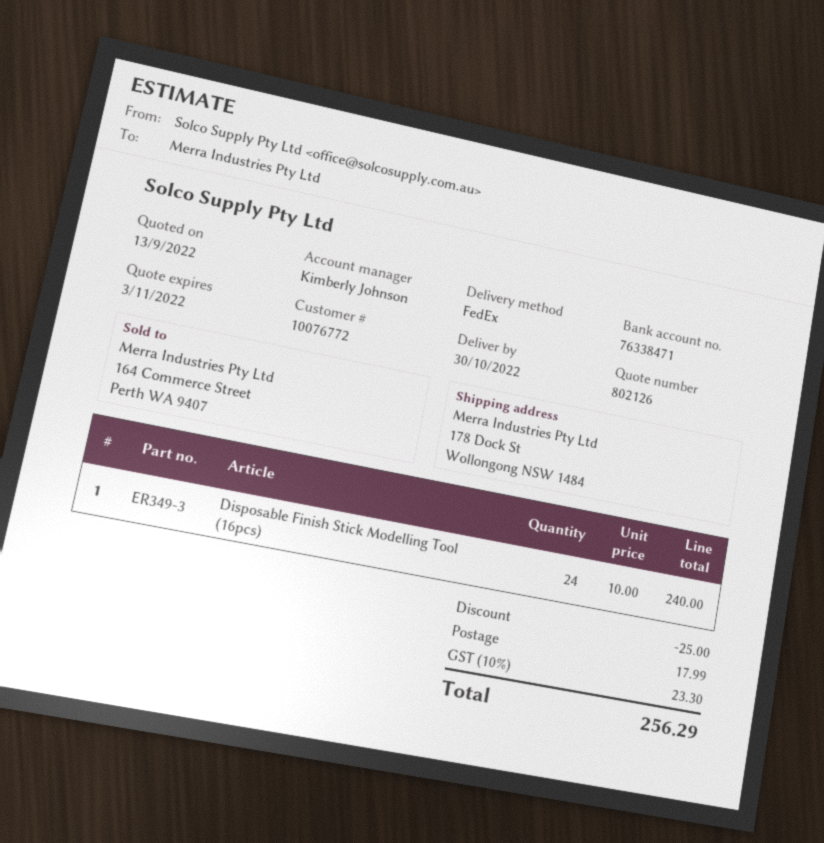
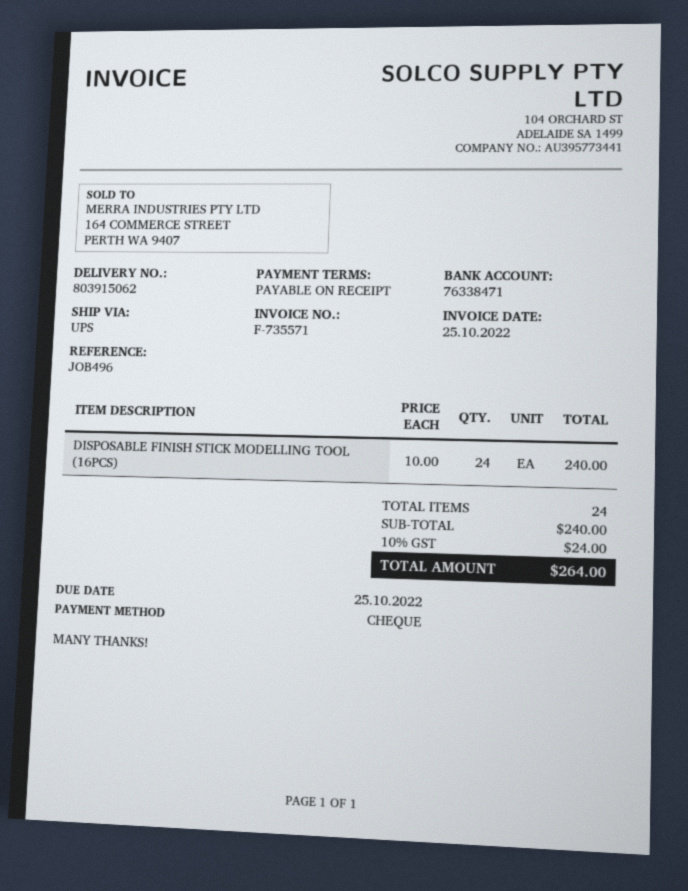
shipping method: FedEx -> UPS
discount: 25.00 -> none
shipping: 17.99 -> none
tax: 10% = 23.30 -> 10% = 24.00
total: 256.29 -> 264.00

